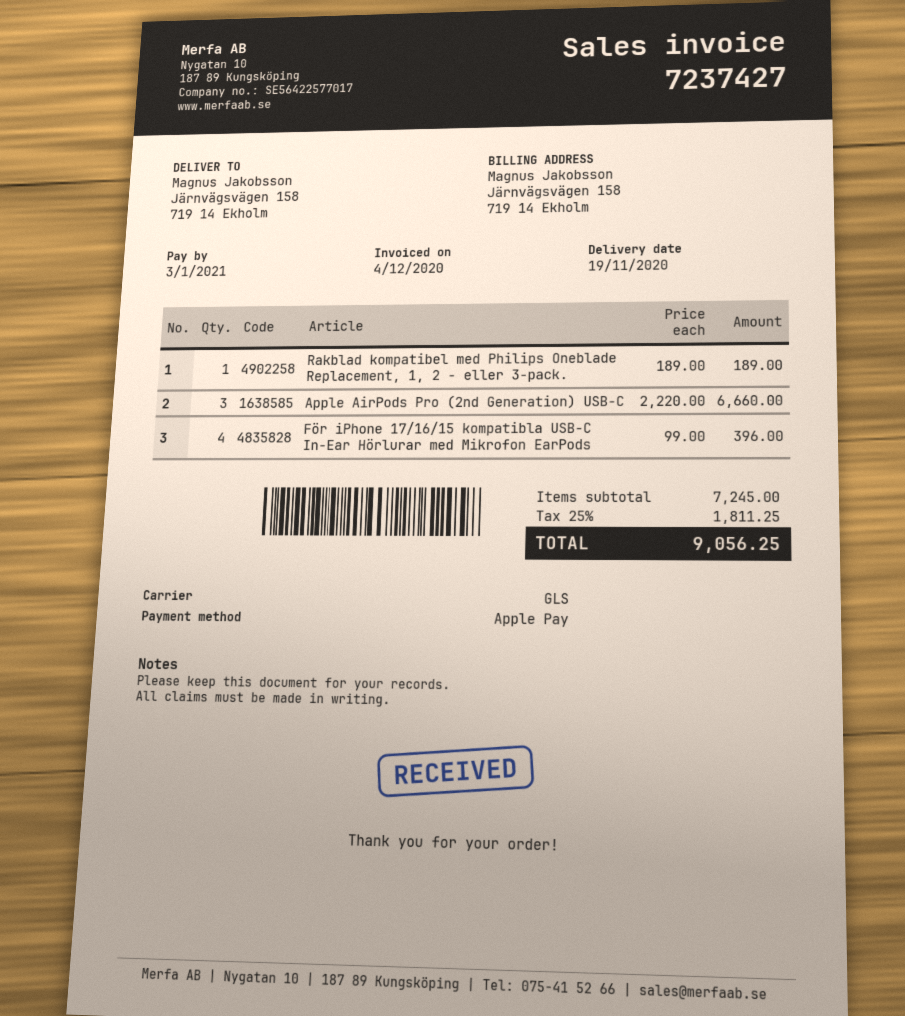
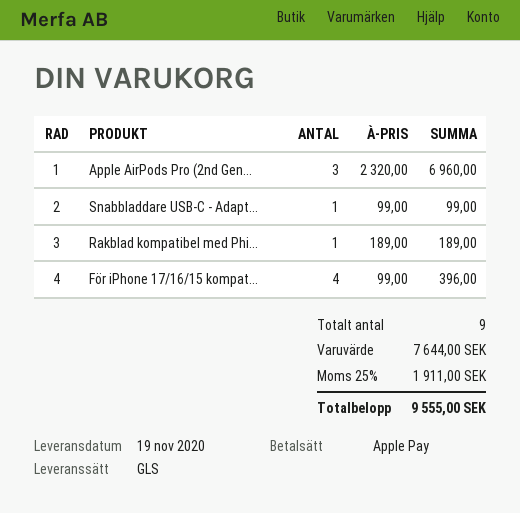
Apple AirPods Pro (2nd Generation) USB-C: 3 x 2220.00 = 6660.00 -> 3 x 2320.00 = 6960.00
Snabbladdare USB-C - Adapt...: none -> 1 x 99.00 = 99.00
subtotal: 7245.00 -> 7644.00
tax: 25% = 1811.25 -> 25% = 1911.00
total: 9056.25 -> 9555.00

